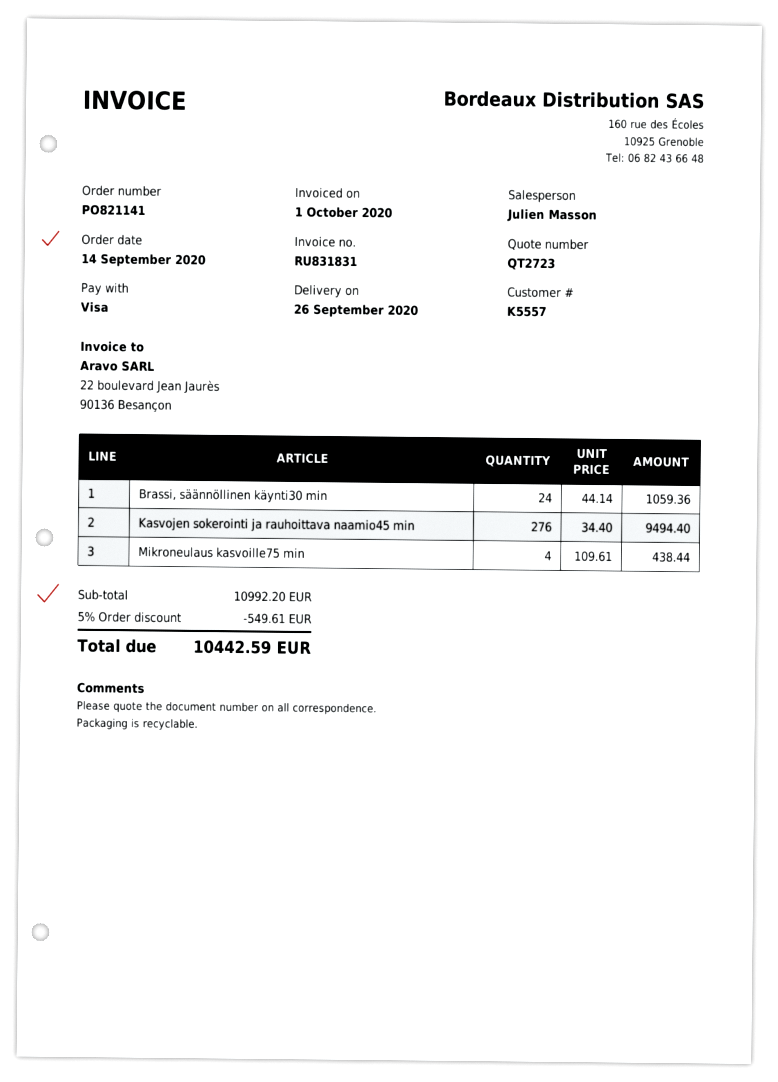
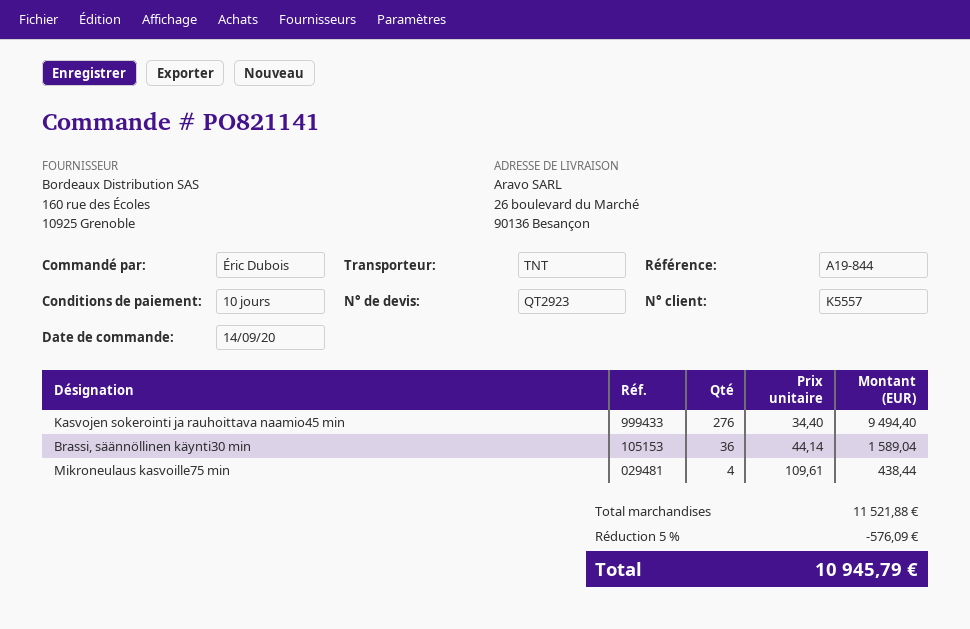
quote number: QT2723 -> QT2923
Brassi, säännöllinen käynti30 min: 24 x 44.14 = 1059.36 -> 36 x 44.14 = 1589.04
subtotal: 10992.20 -> 11521.88
discount: 5% = 549.61 -> 5% = 576.09
total: 10442.59 -> 10945.79

